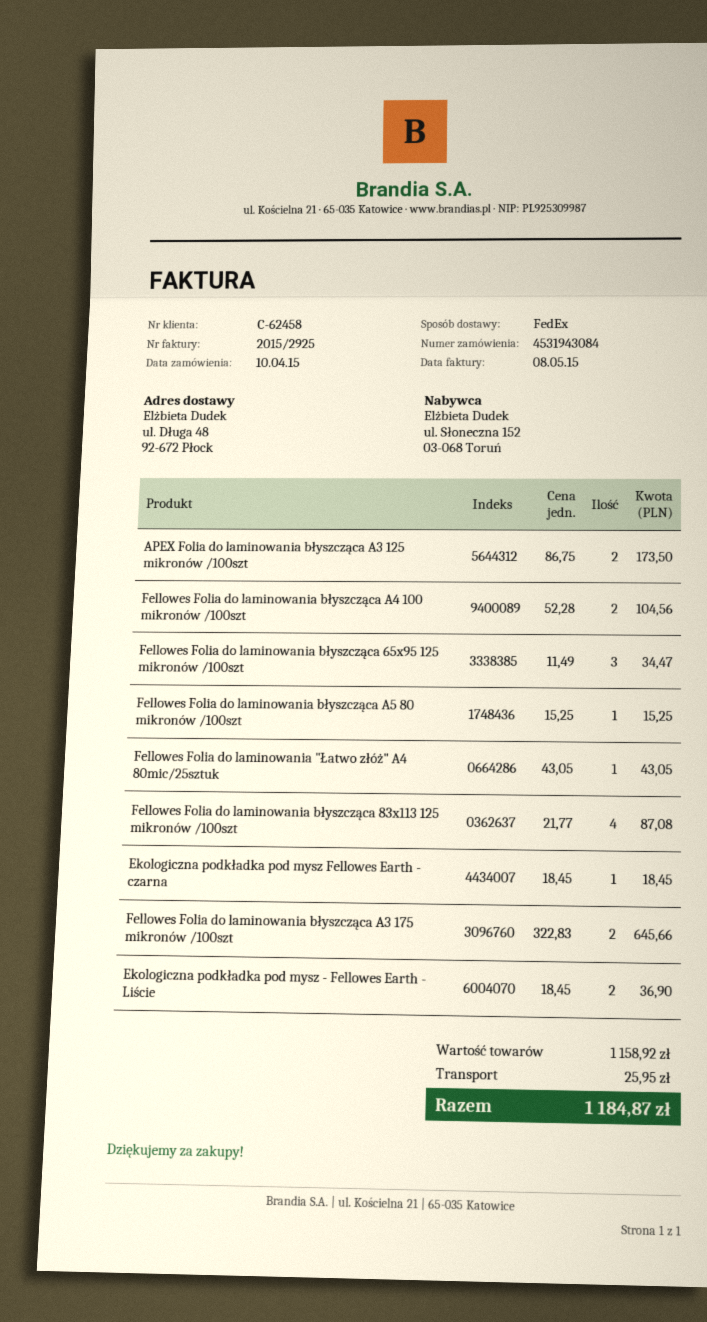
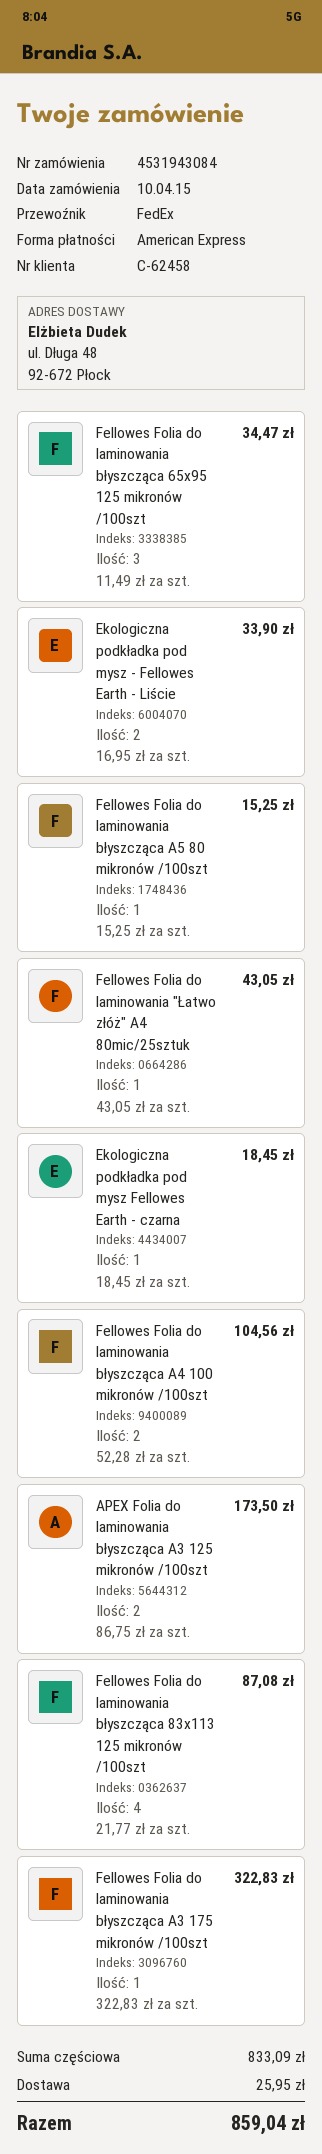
Fellowes Folia do laminowania błyszcząca A3 175 mikronów /100szt: 2 x 322.83 = 645.66 -> 1 x 322.83 = 322.83
Ekologiczna podkładka pod mysz - Fellowes Earth - Liście: 2 x 18.45 = 36.90 -> 2 x 16.95 = 33.90
subtotal: 1158.92 -> 833.09
total: 1184.87 -> 859.04

